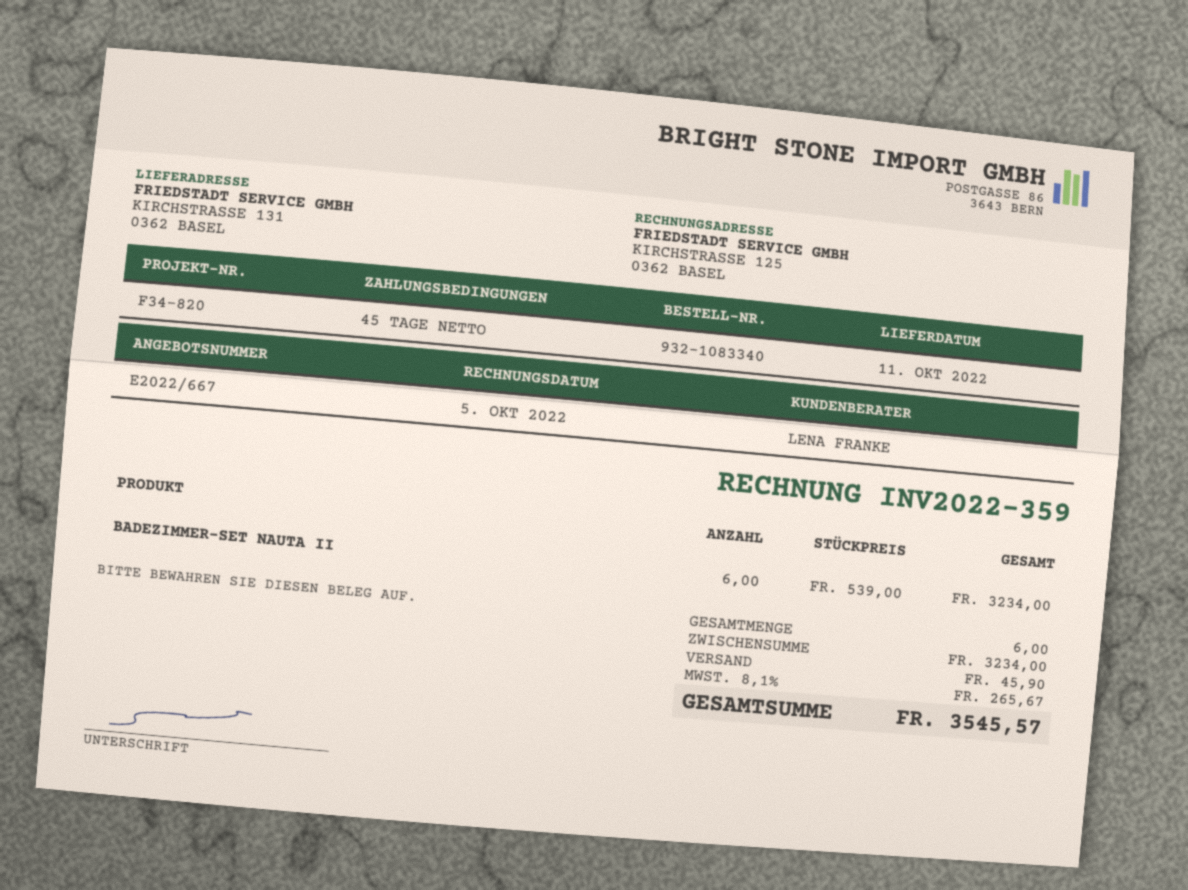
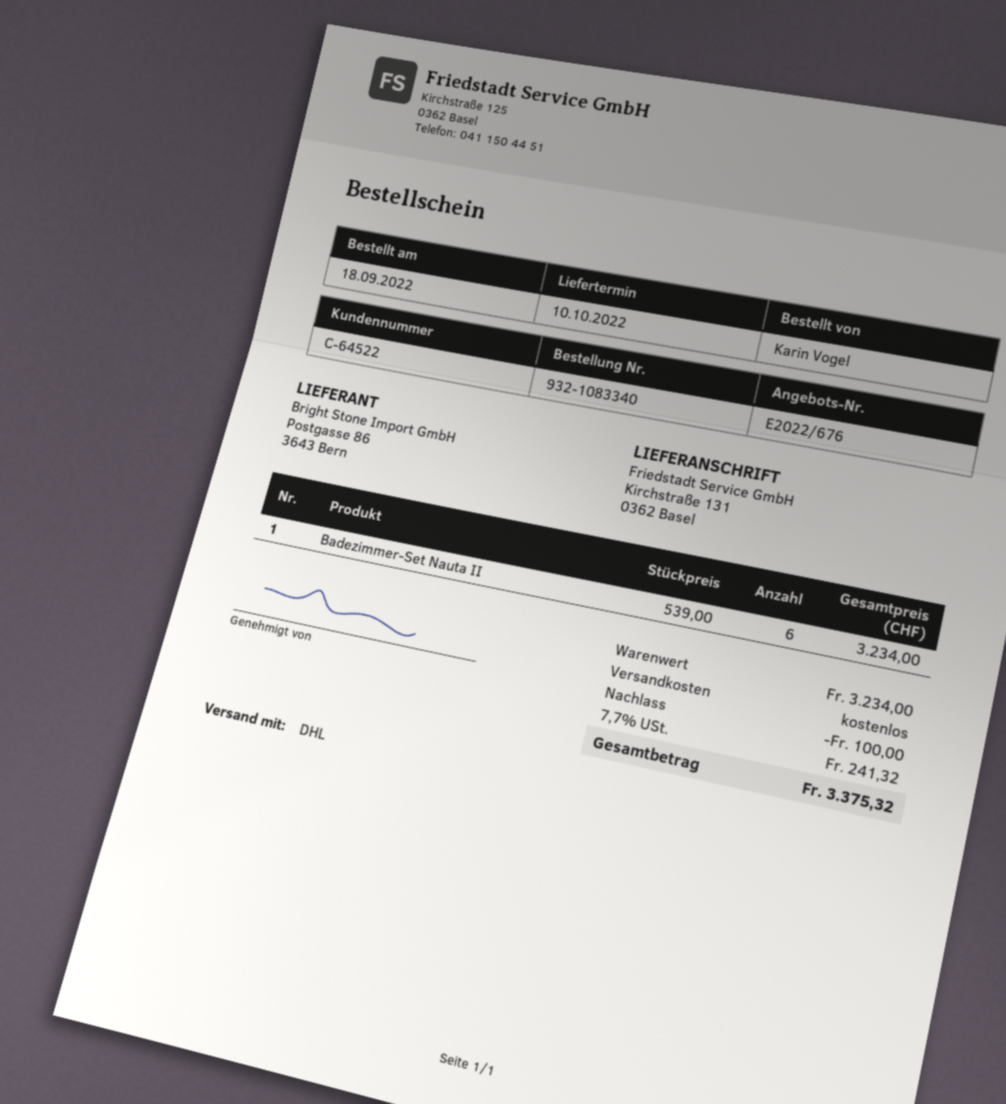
quote number: E2022/667 -> E2022/676
delivery date: 2022-10-11 -> 2022-10-10
discount: none -> 100.00
shipping: 45.90 -> 0.00
tax: 8.1% = 265.67 -> 7.7% = 241.32
total: 3545.57 -> 3375.32

